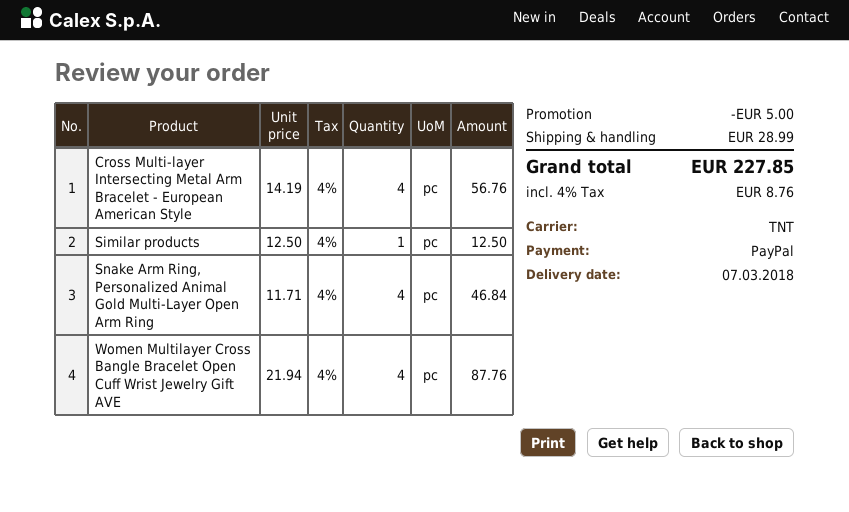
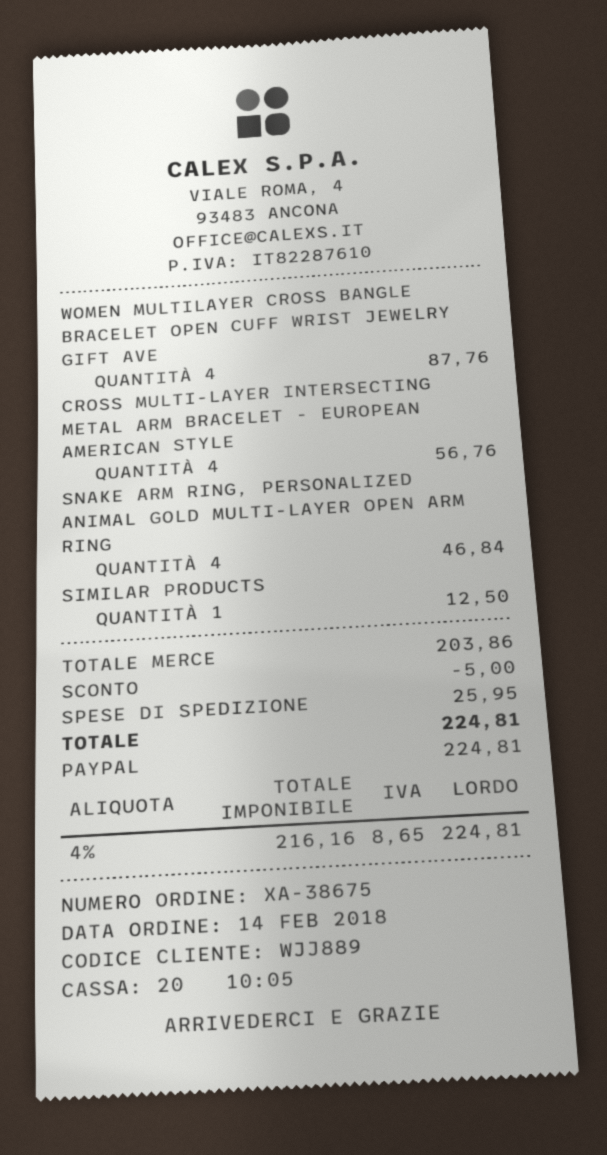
shipping: 28.99 -> 25.95
tax: 4% = 8.76 -> 4% = 8.65
total: 227.85 -> 224.81

